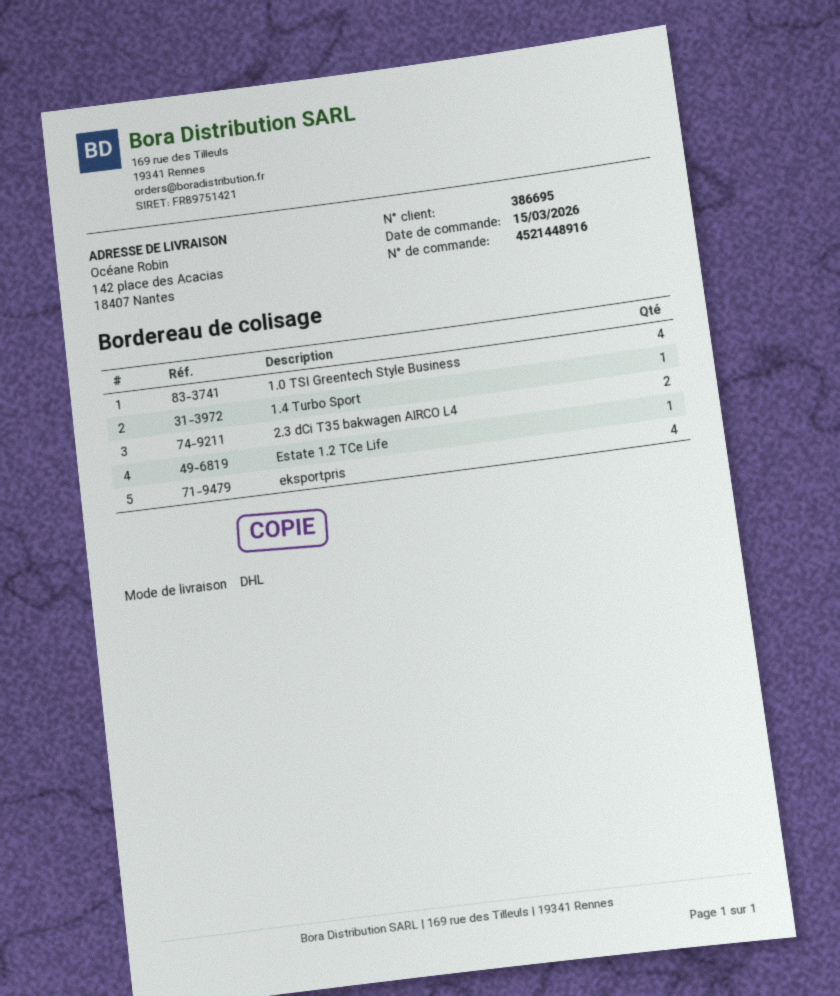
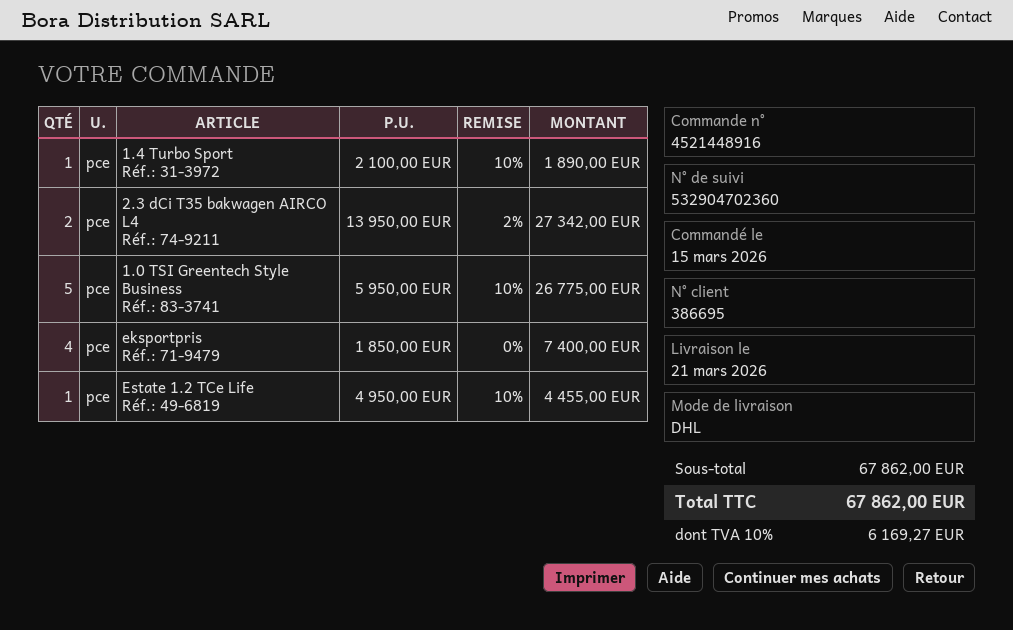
1.0 TSI Greentech Style Business: 4 -> 5

